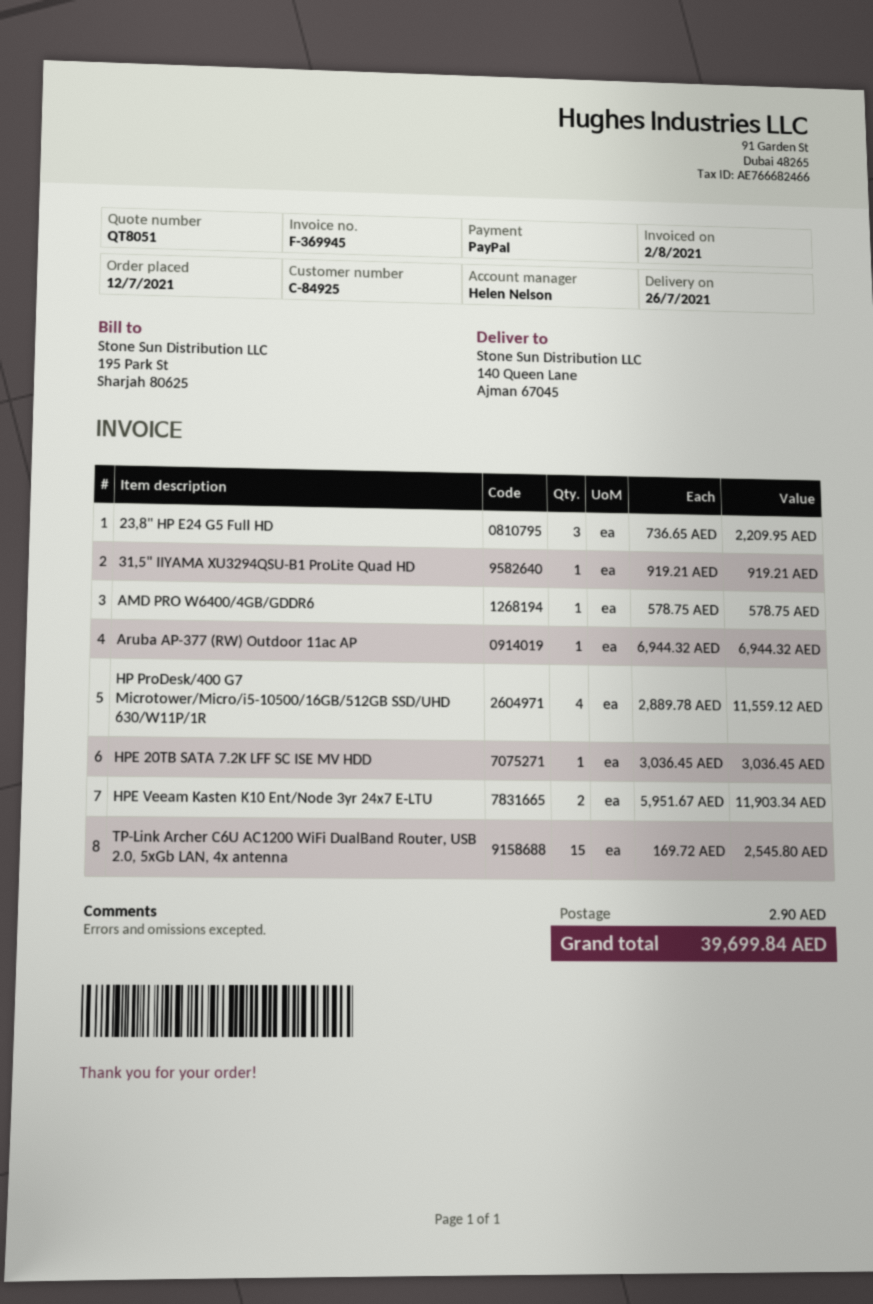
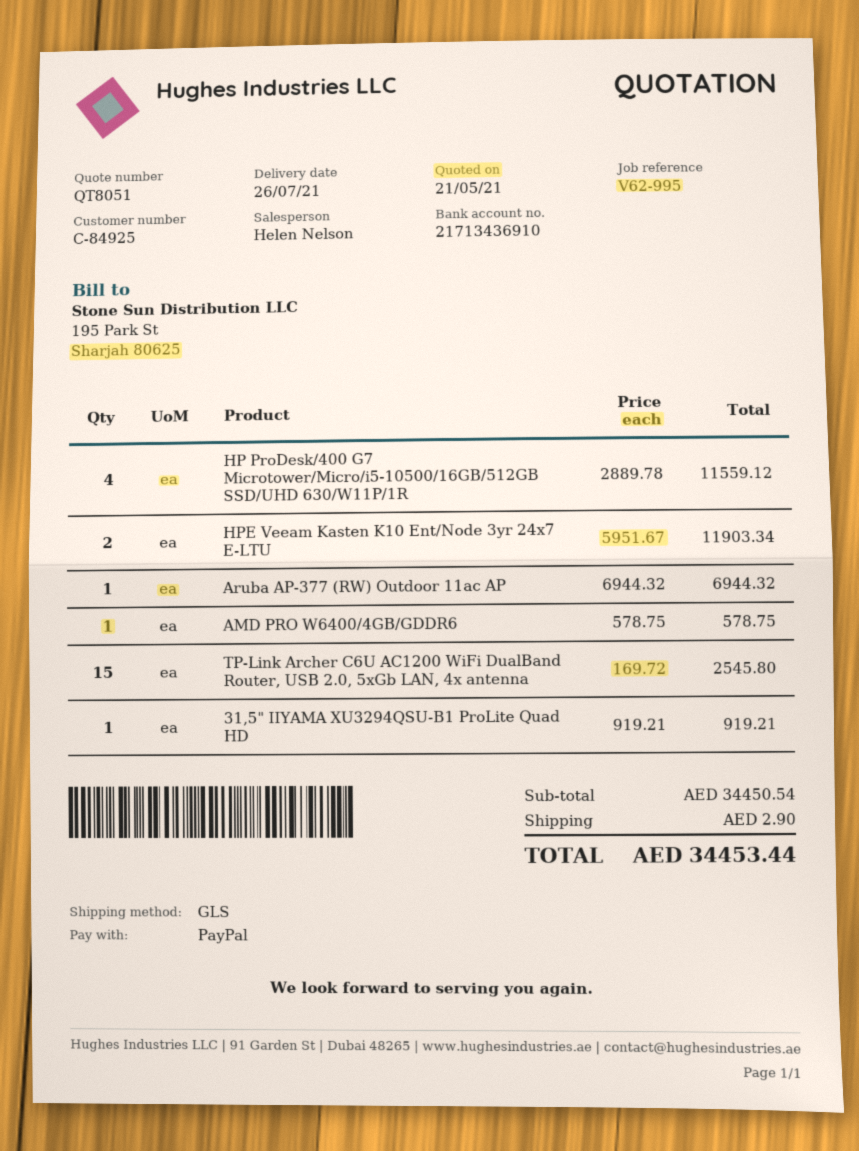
23,8" HP E24 G5 Full HD: 3 x 736.65 = 2209.95 -> none
HPE 20TB SATA 7.2K LFF SC ISE MV HDD: 1 x 3036.45 = 3036.45 -> none
total: 39699.84 -> 34453.44

